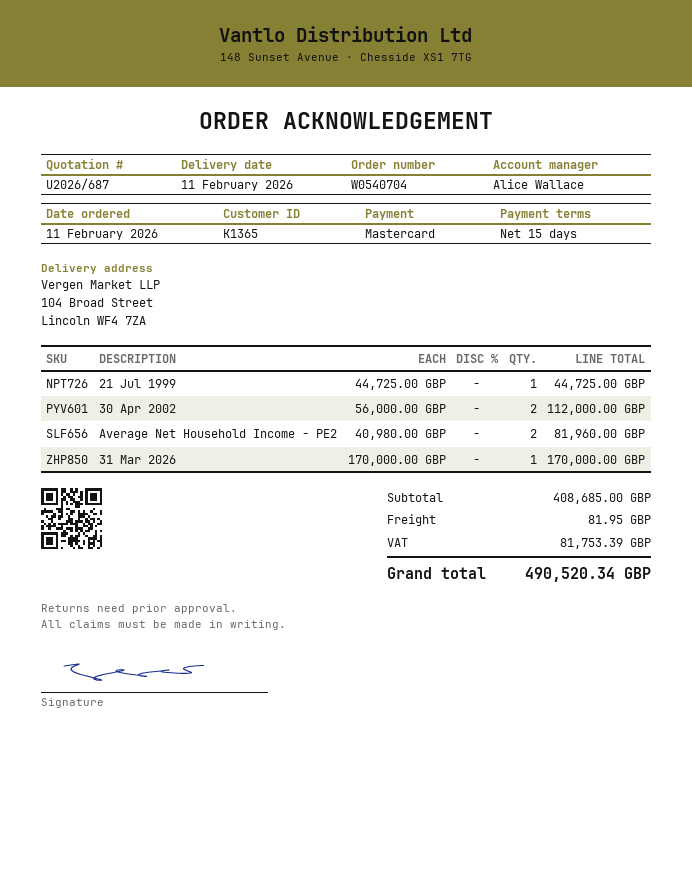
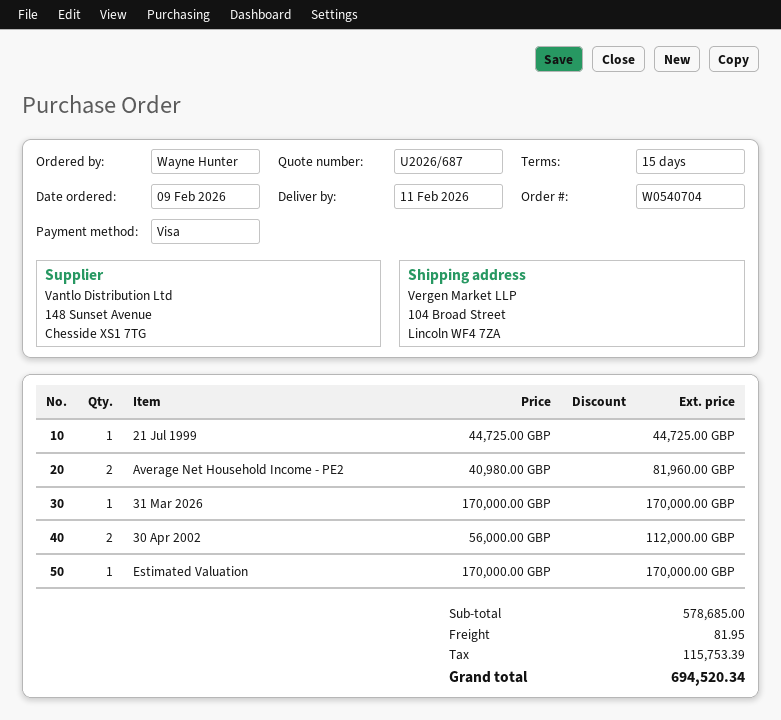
order date: 2026-02-11 -> 2026-02-09
payment method: Mastercard -> Visa
Estimated Valuation: none -> 1 x 170000.00 = 170000.00
subtotal: 408685.00 -> 578685.00
tax: 81753.39 -> 115753.39
total: 490520.34 -> 694520.34

